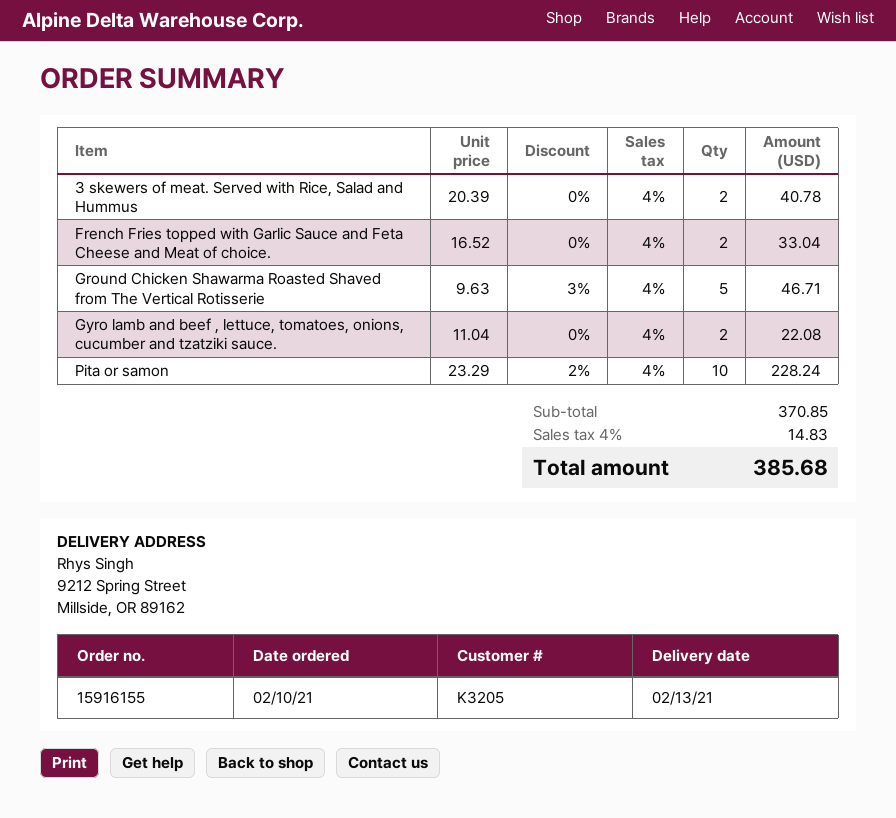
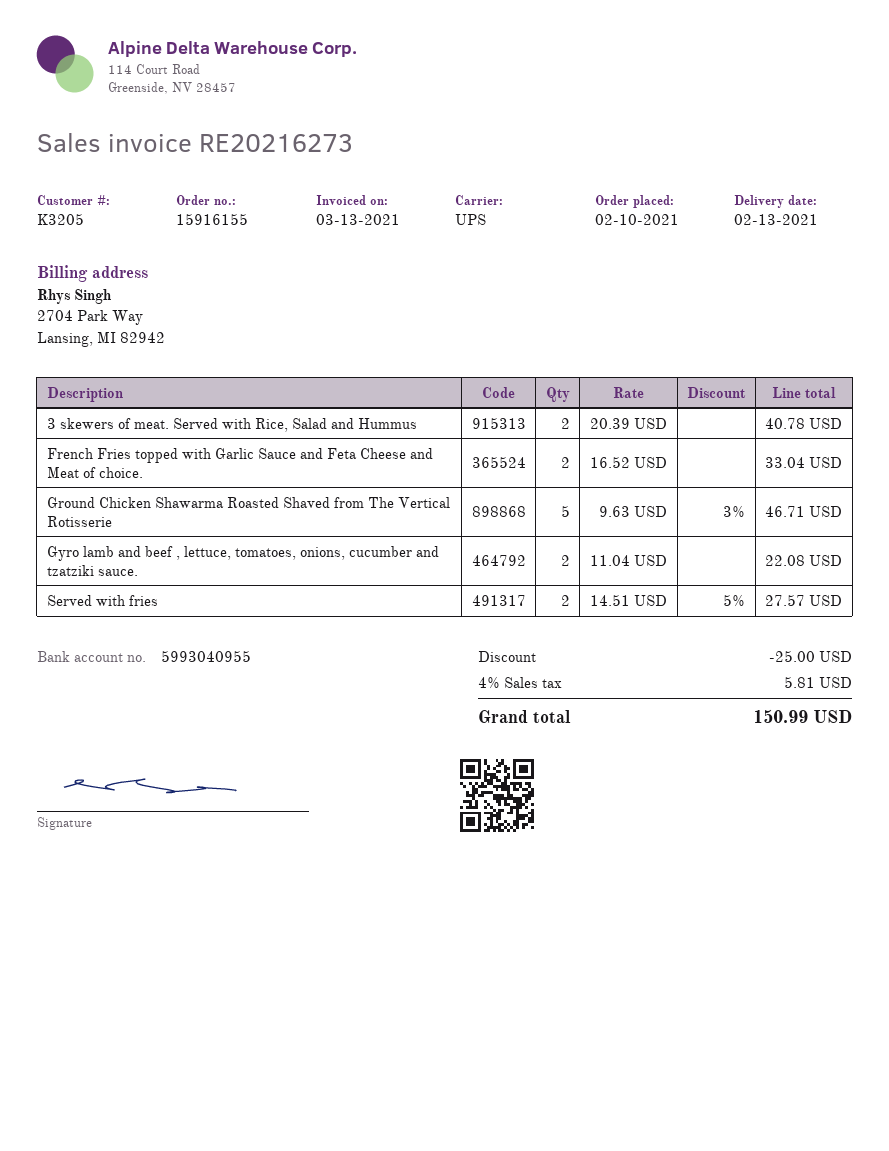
Pita or samon: 10 x 23.29 - 2% = 228.24 -> none
Served with fries: none -> 2 x 14.51 - 5% = 27.57
discount: none -> 25.00
tax: 4% = 14.83 -> 4% = 5.81
total: 385.68 -> 150.99

